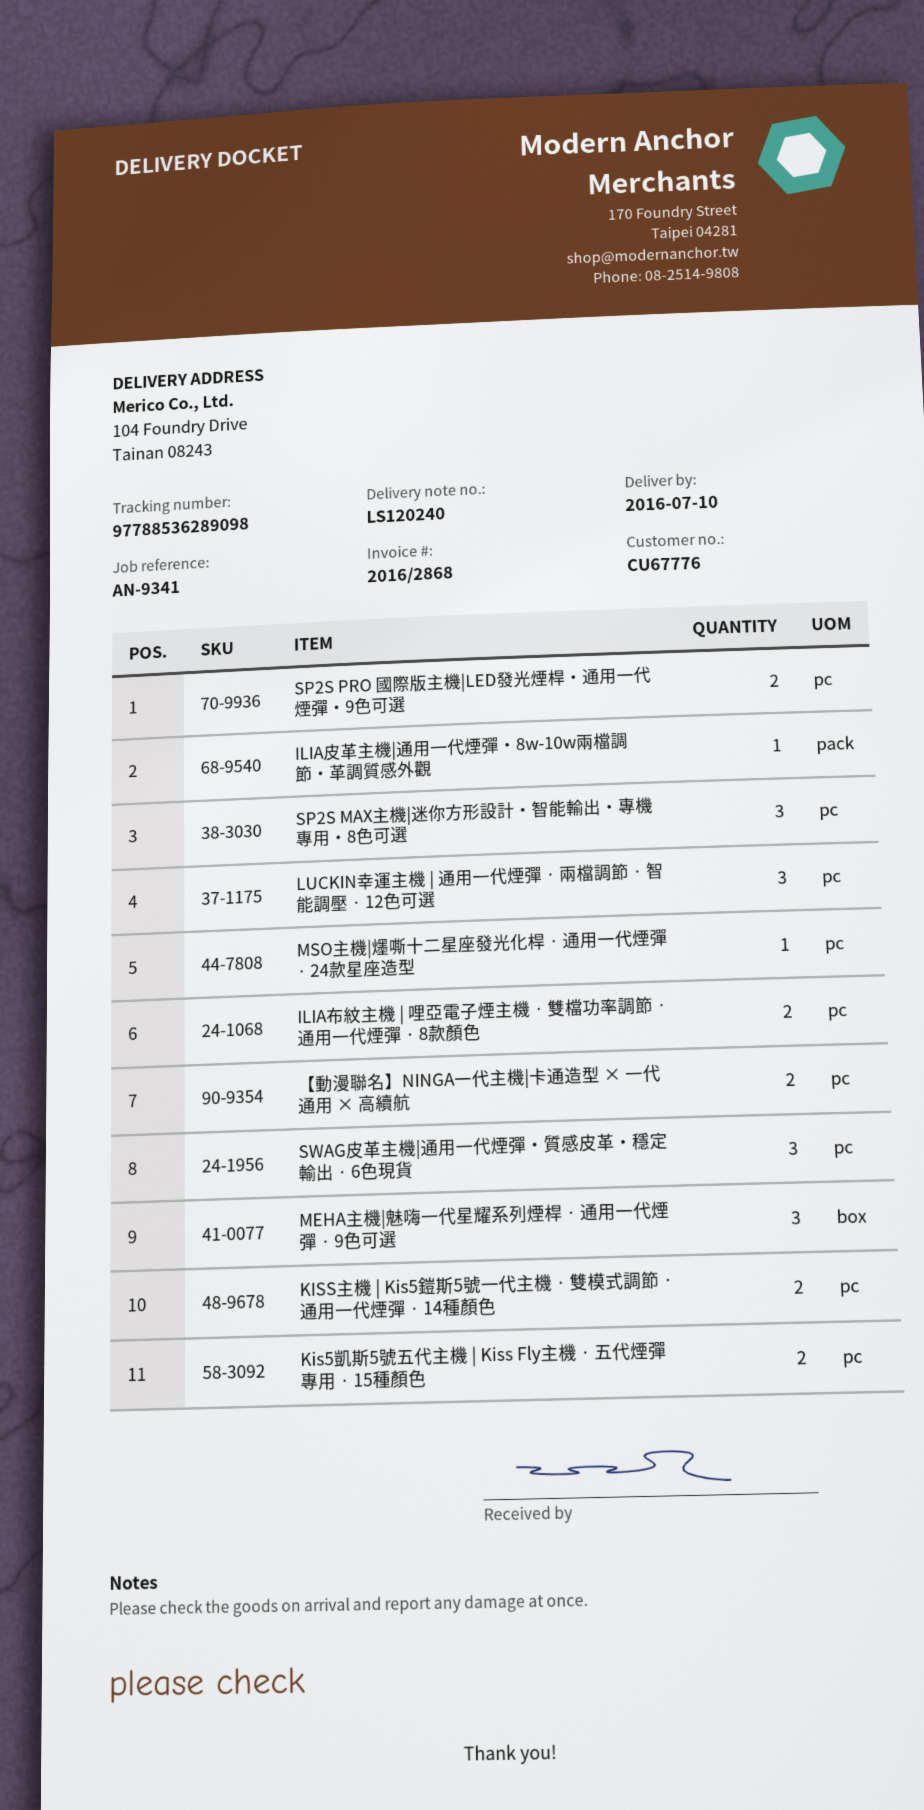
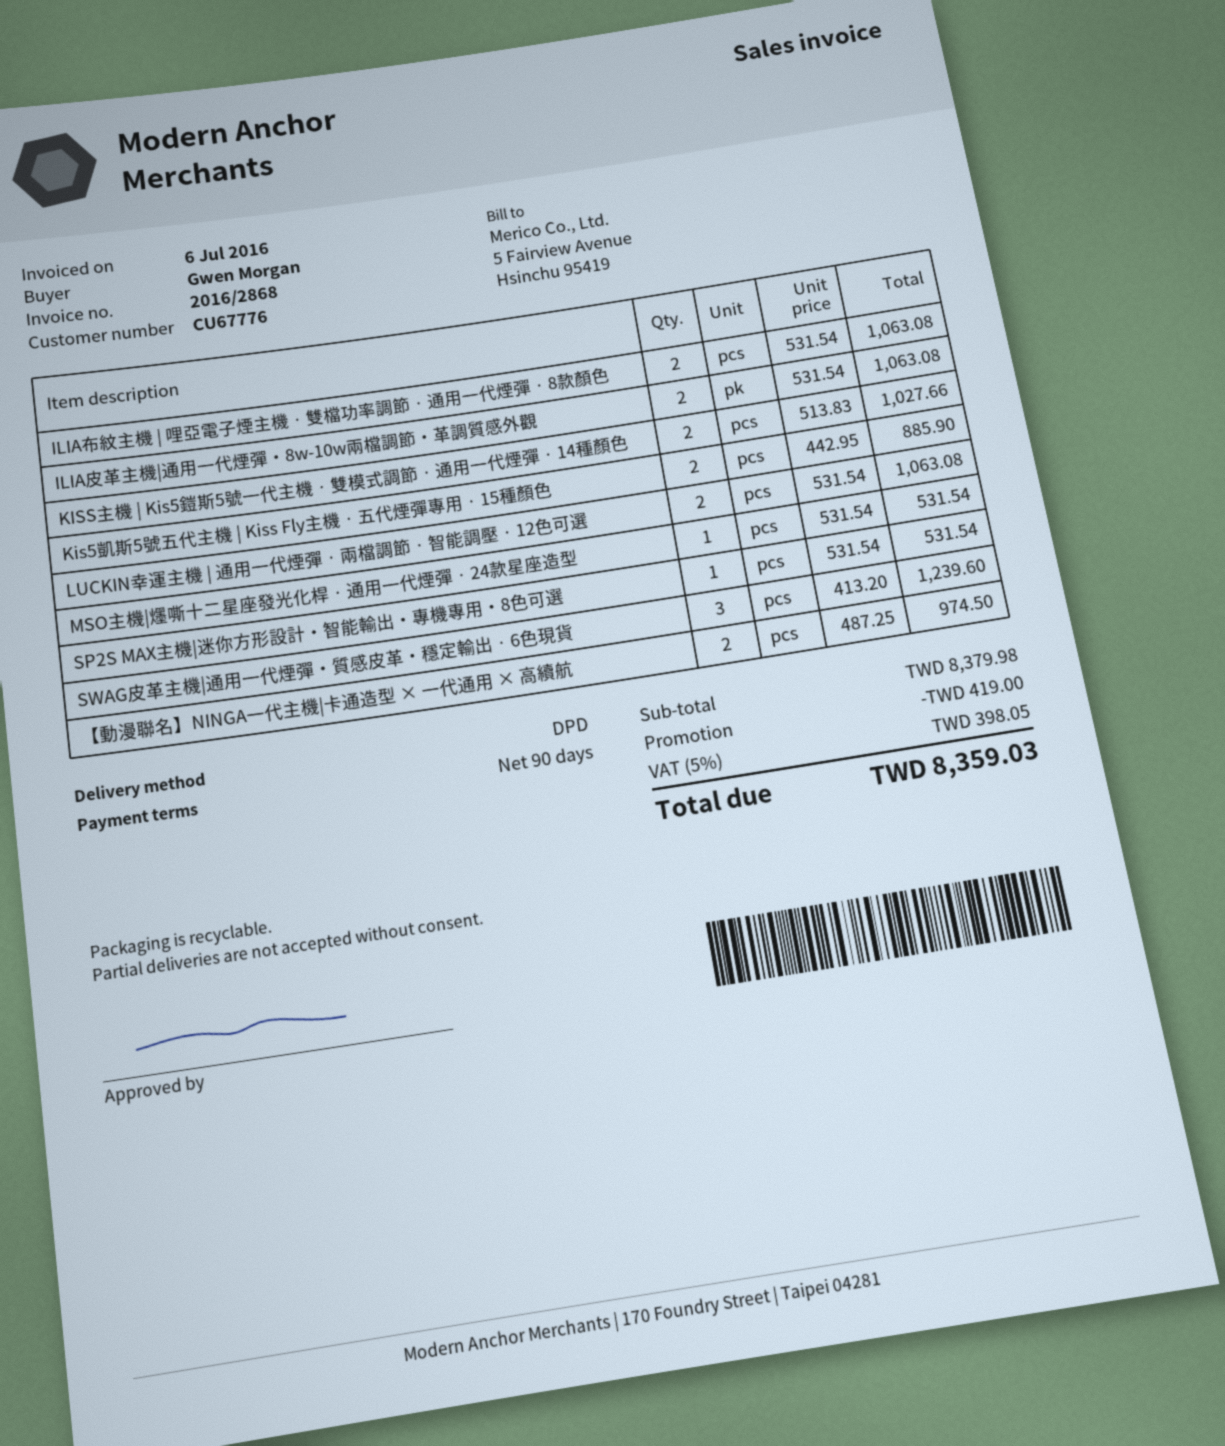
SP2S PRO 國際版主機|LED發光煙桿・通用一代煙彈・9色可選: 2 -> none
ILIA皮革主機|通用一代煙彈・8w-10w兩檔調節・革調質感外觀: 1 -> 2
SP2S MAX主機|迷你方形設計・智能輸出・專機專用・8色可選: 3 -> 1
LUCKIN幸運主機 | 通用一代煙彈 · 兩檔調節 · 智能調壓 · 12色可選: 3 -> 2
MEHA主機|魅嗨一代星耀系列煙桿 · 通用一代煙彈 · 9色可選: 3 -> none

